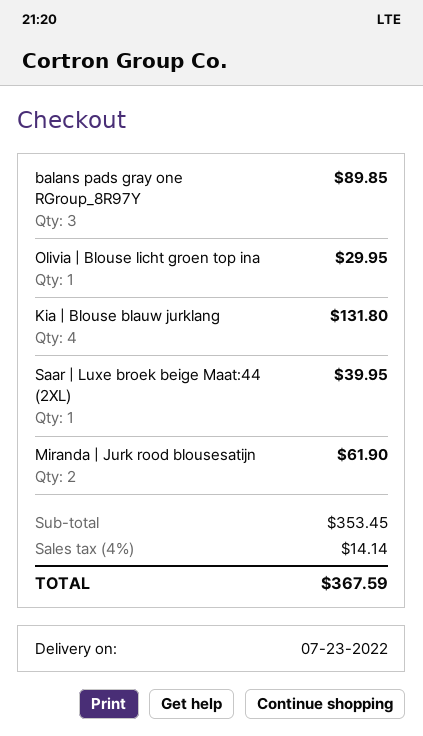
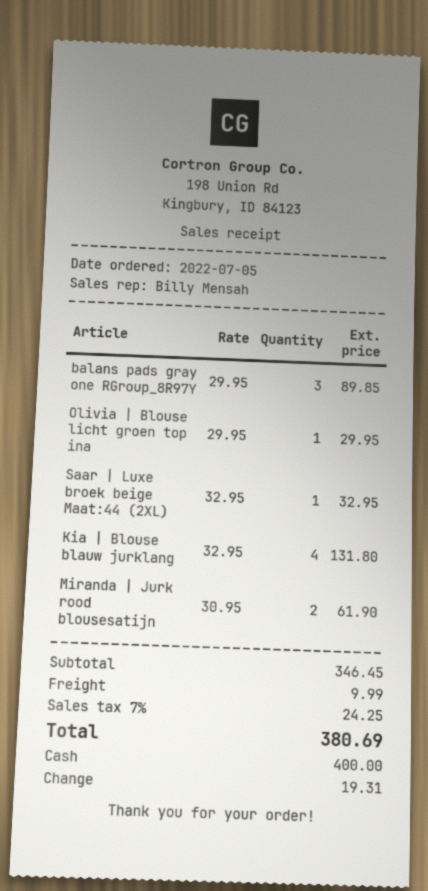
Saar | Luxe broek beige Maat:44 (2XL): 1 for 39.95 -> 1 for 32.95
subtotal: 353.45 -> 346.45
shipping: none -> 9.99
tax: 4% = 14.14 -> 7% = 24.25
total: 367.59 -> 380.69

